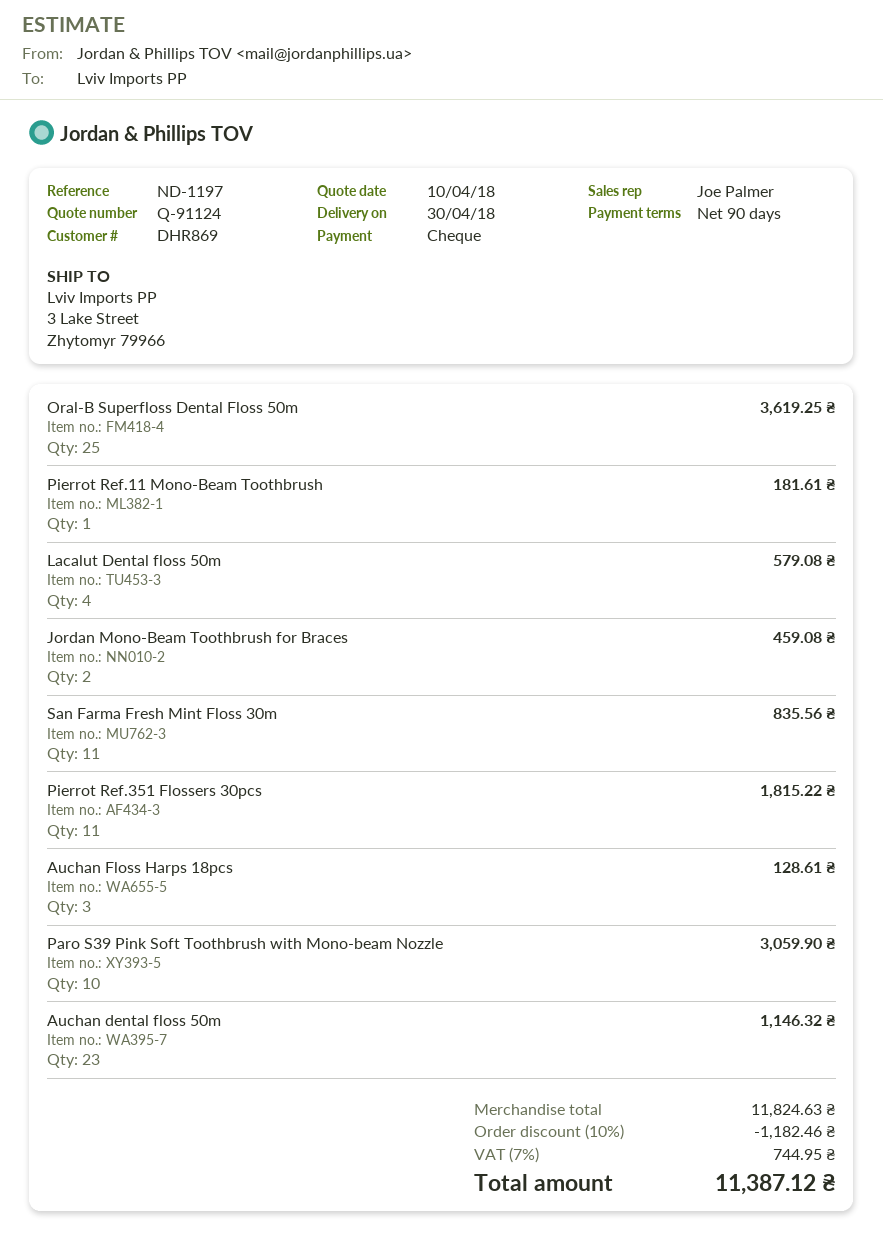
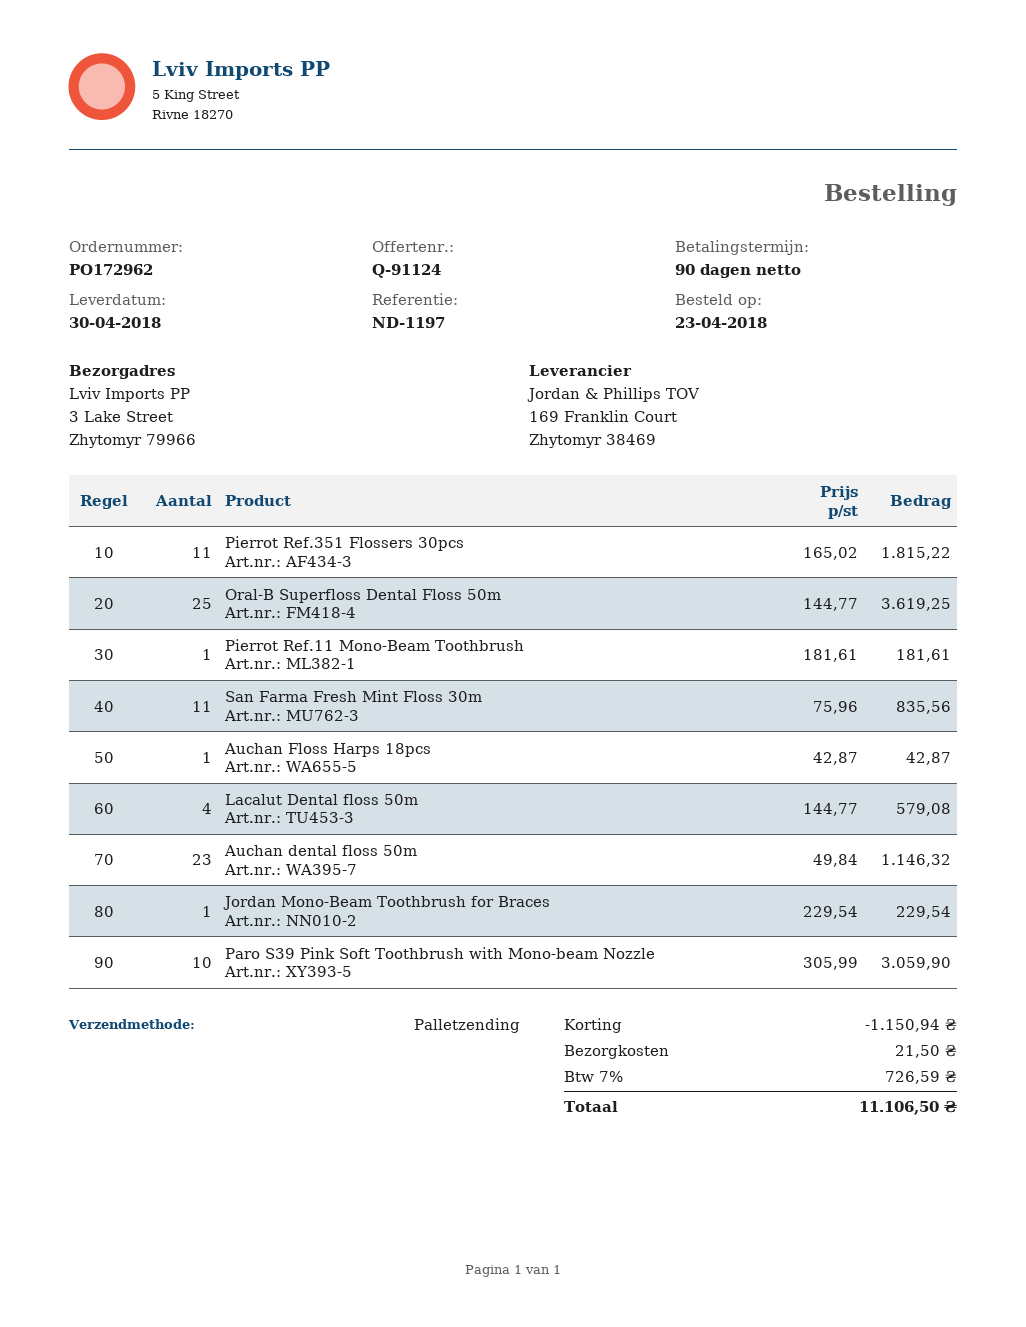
Jordan Mono-Beam Toothbrush for Braces: 2 for 459.08 -> 1 for 229.54
Auchan Floss Harps 18pcs: 3 for 128.61 -> 1 for 42.87
discount: 1182.46 -> 1150.94
shipping: none -> 21.50
tax: 7% = 744.95 -> 7% = 726.59
total: 11387.12 -> 11106.50

